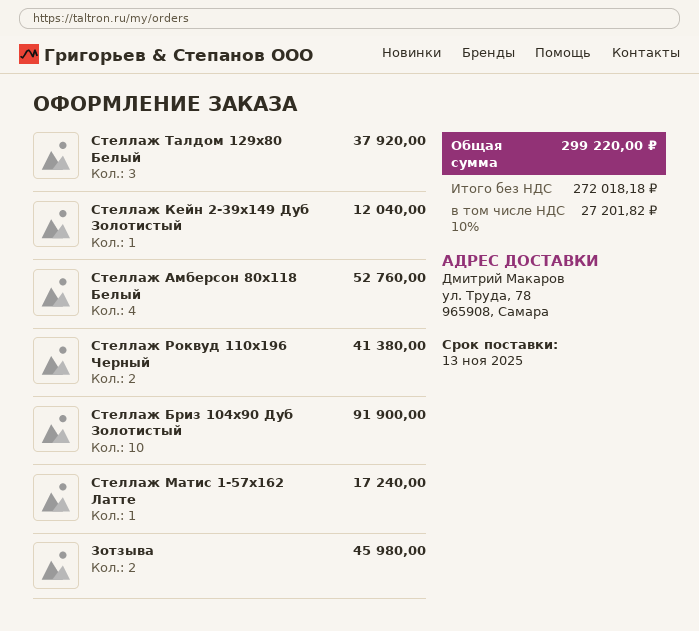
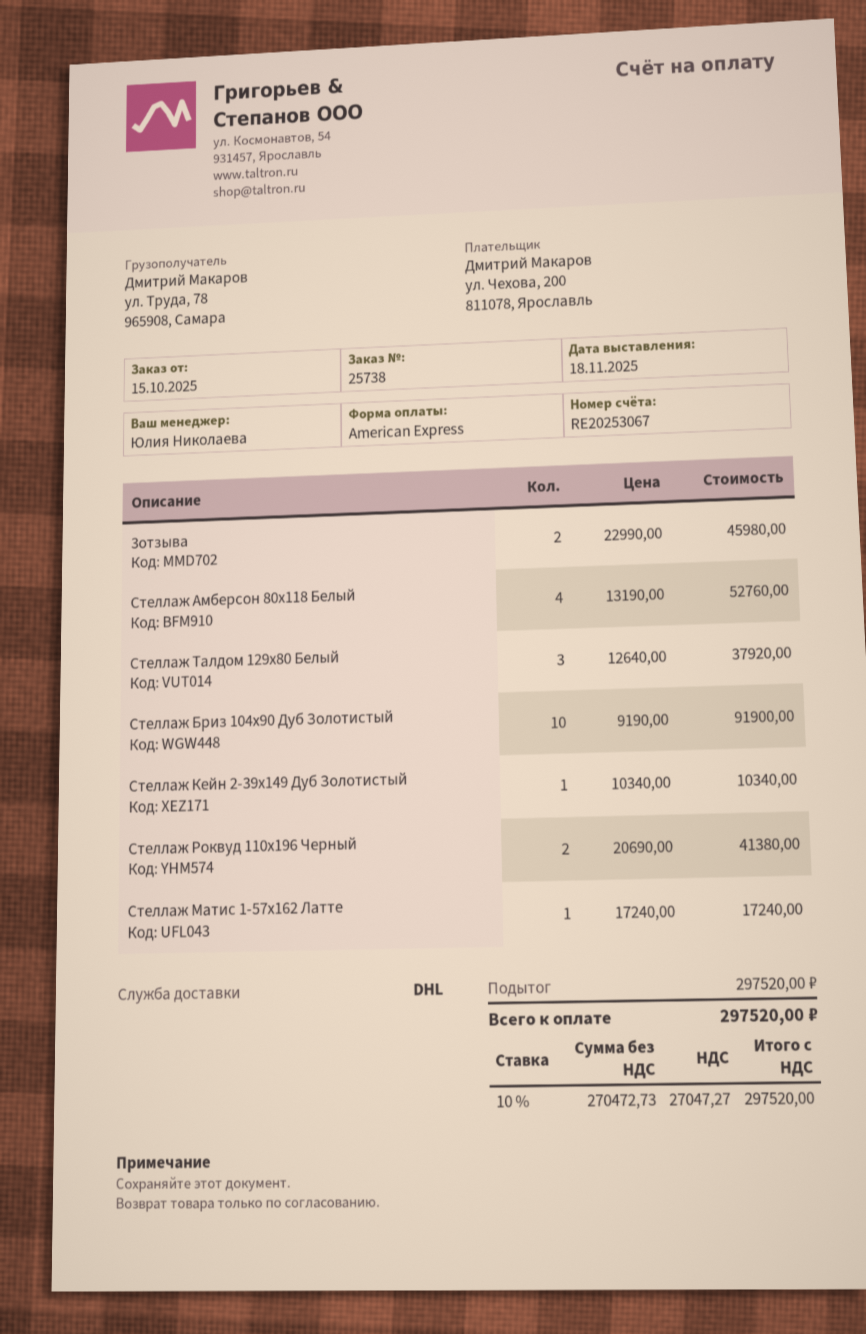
Стеллаж Кейн 2-39x149 Дуб Золотистый: 1 for 12040.00 -> 1 for 10340.00
net: 272018.18 -> 270472.73
tax: 10% = 27201.82 -> 10% = 27047.27
total: 299220.00 -> 297520.00

